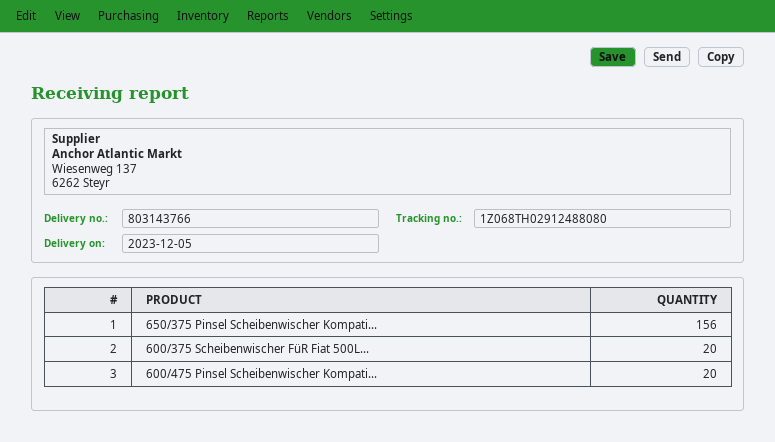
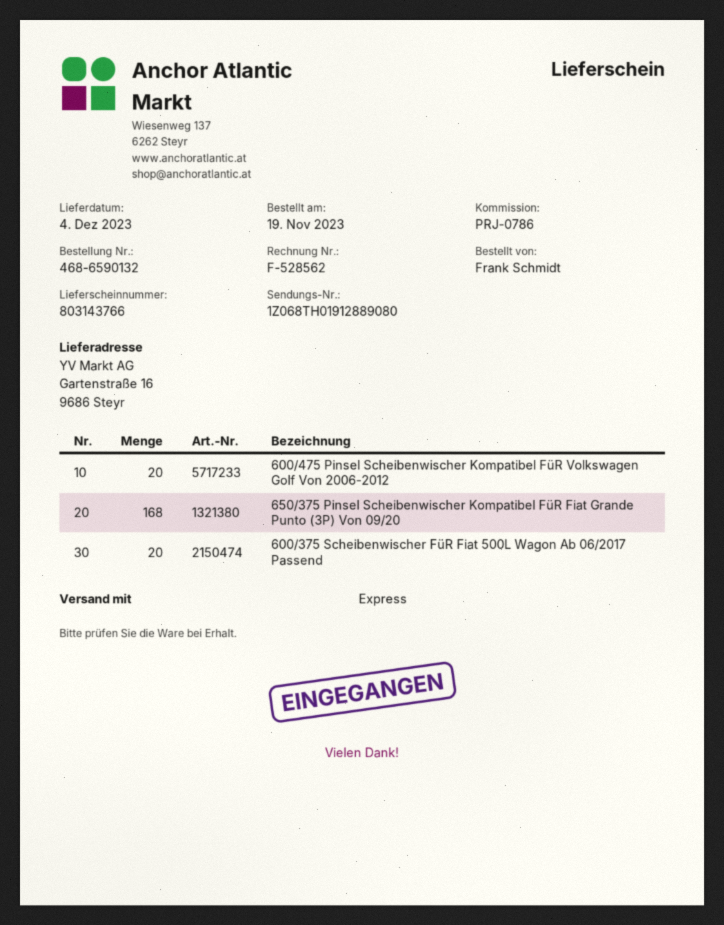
delivery date: 2023-12-05 -> 2023-12-04
tracking number: 1Z068TH02912488080 -> 1Z068TH01912889080
650/375 Pinsel Scheibenwischer Kompati...: 156 -> 168

